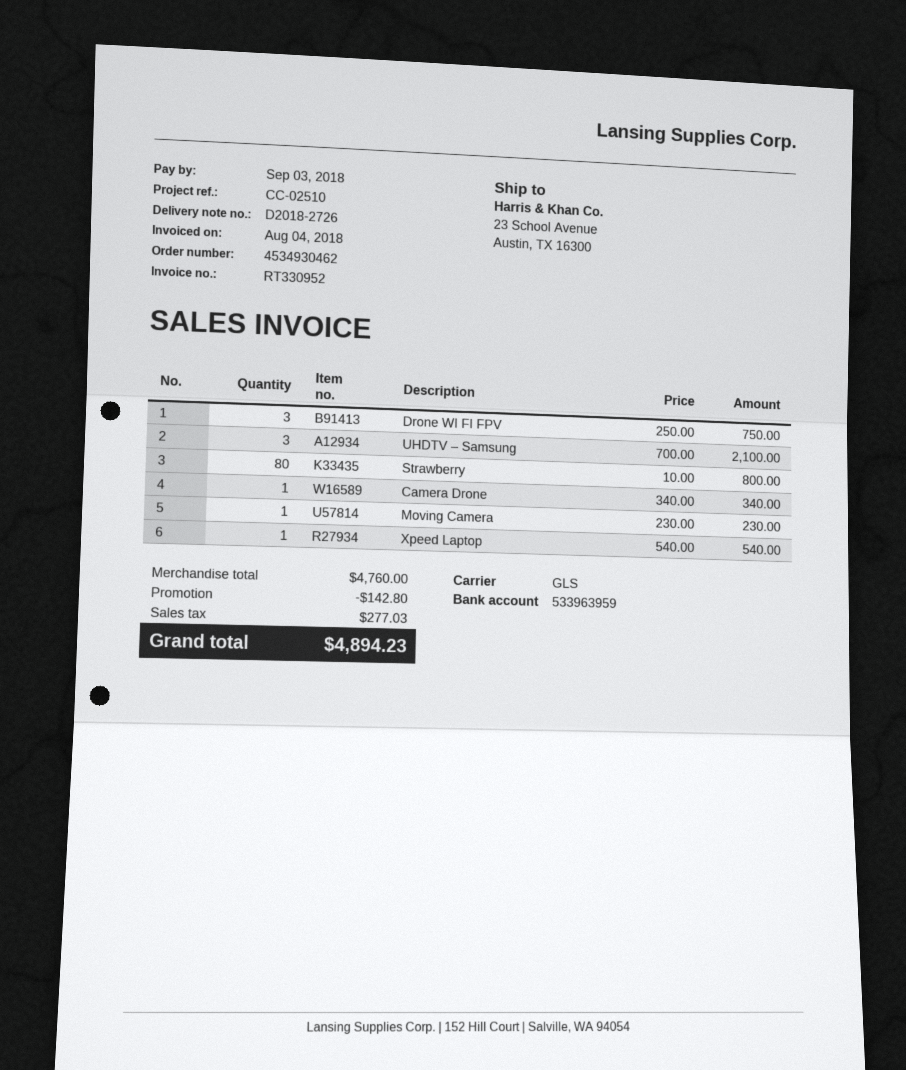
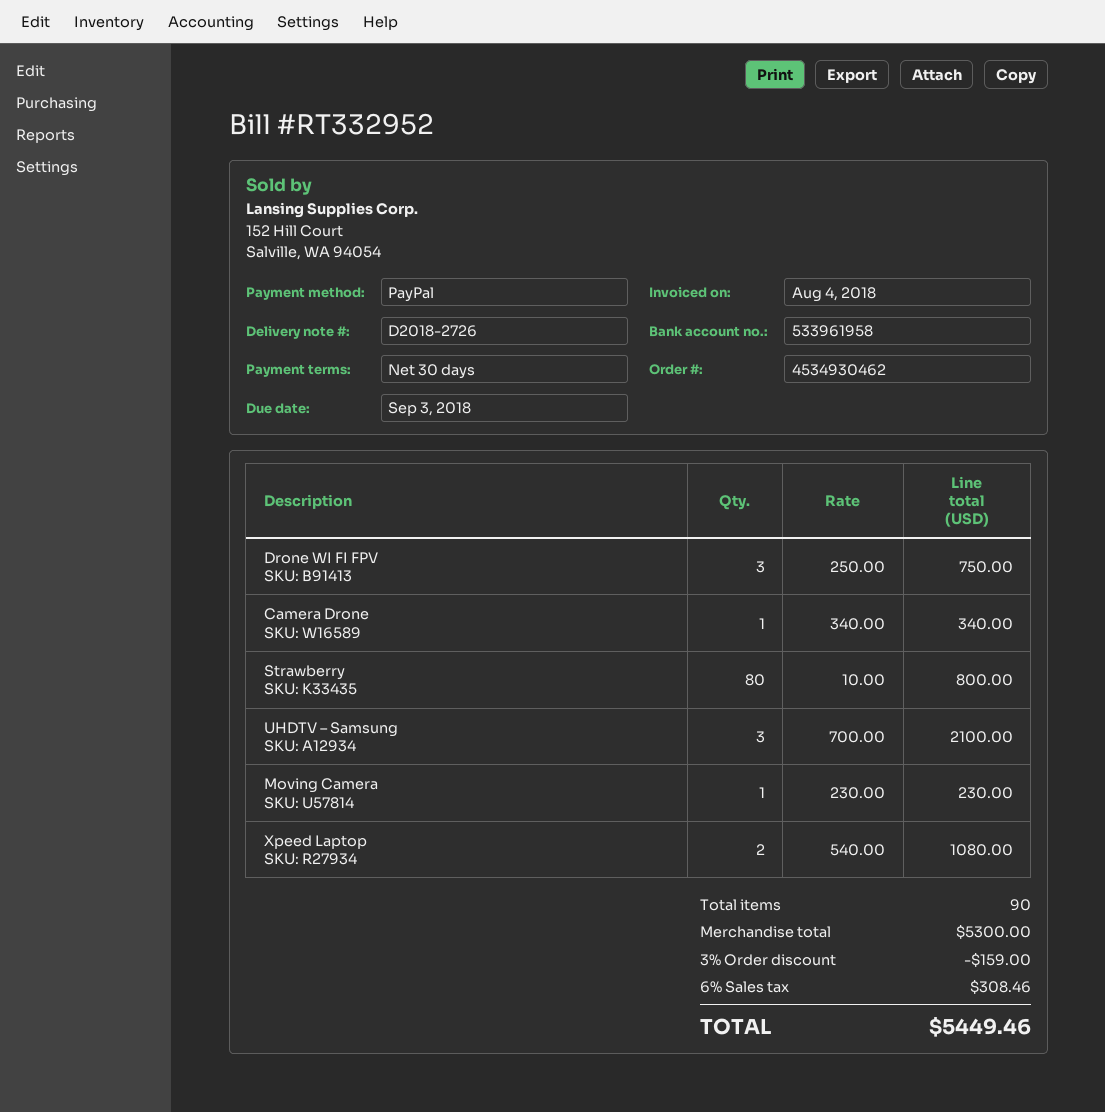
invoice number: RT330952 -> RT332952
bank account: 533963959 -> 533961958
Xpeed Laptop: 1 x 540.00 = 540.00 -> 2 x 540.00 = 1080.00
subtotal: 4760.00 -> 5300.00
discount: 142.80 -> 159.00
tax: 277.03 -> 308.46
total: 4894.23 -> 5449.46

